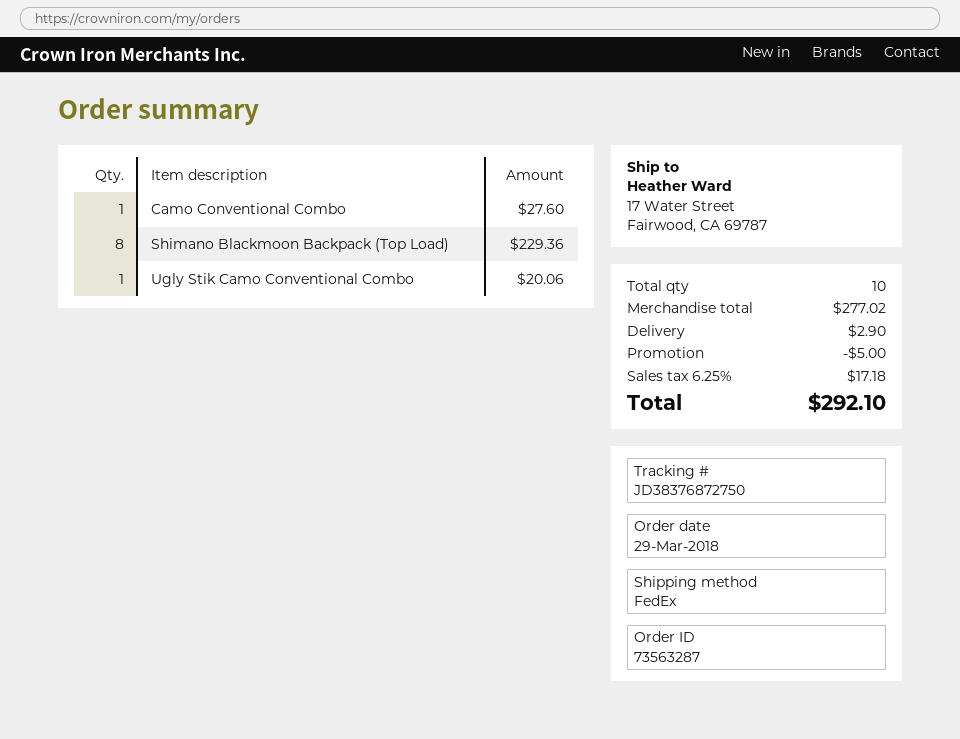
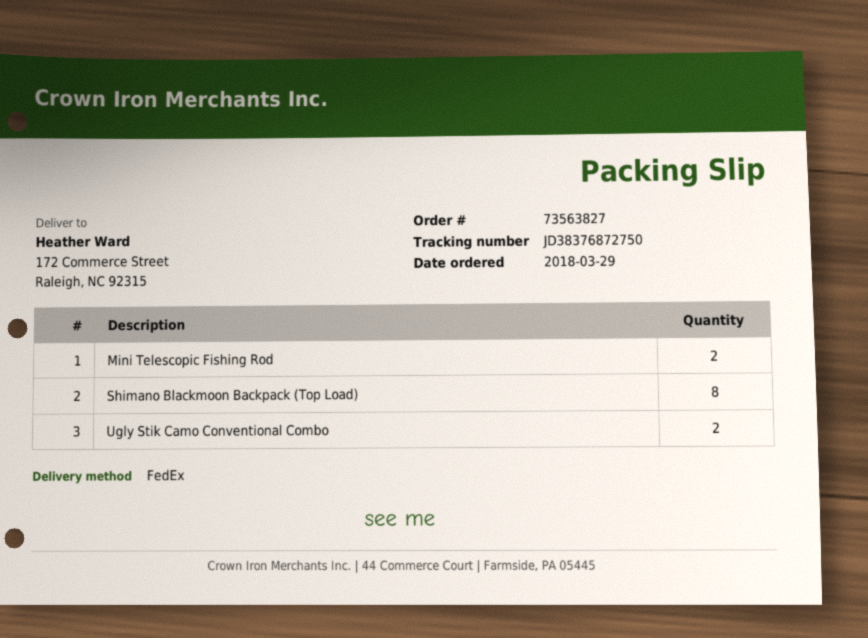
order number: 73563287 -> 73563827
ship to: 17 Water Street, Fairwood, CA 69787 -> 172 Commerce Street, Raleigh, NC 92315
Camo Conventional Combo: 1 -> none
Ugly Stik Camo Conventional Combo: 1 -> 2
Mini Telescopic Fishing Rod: none -> 2

